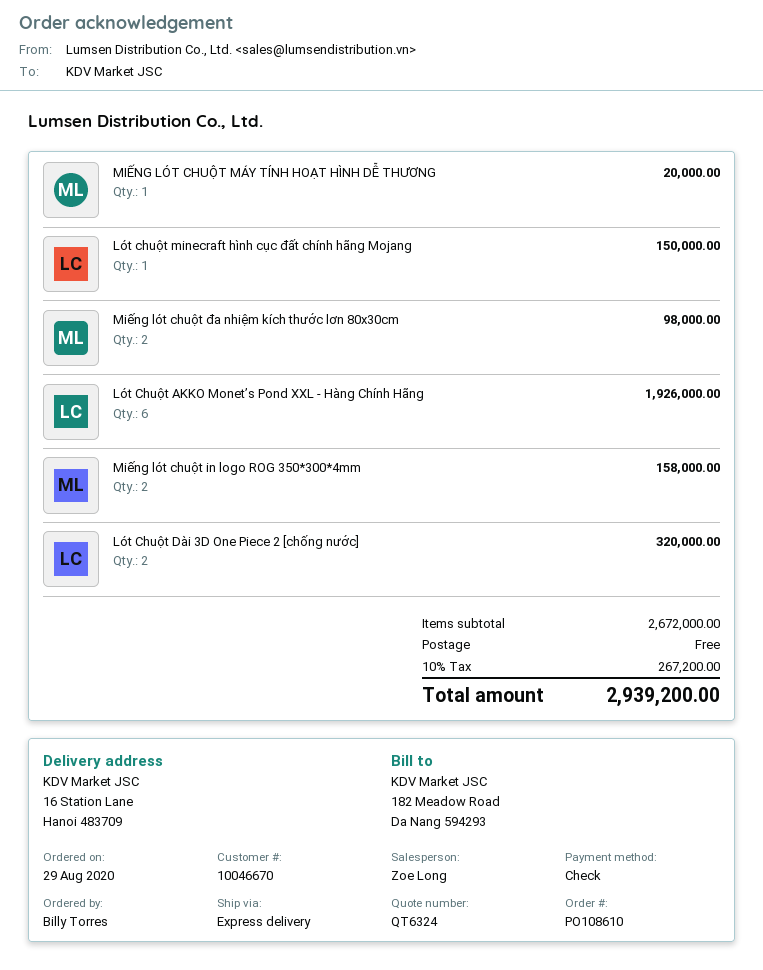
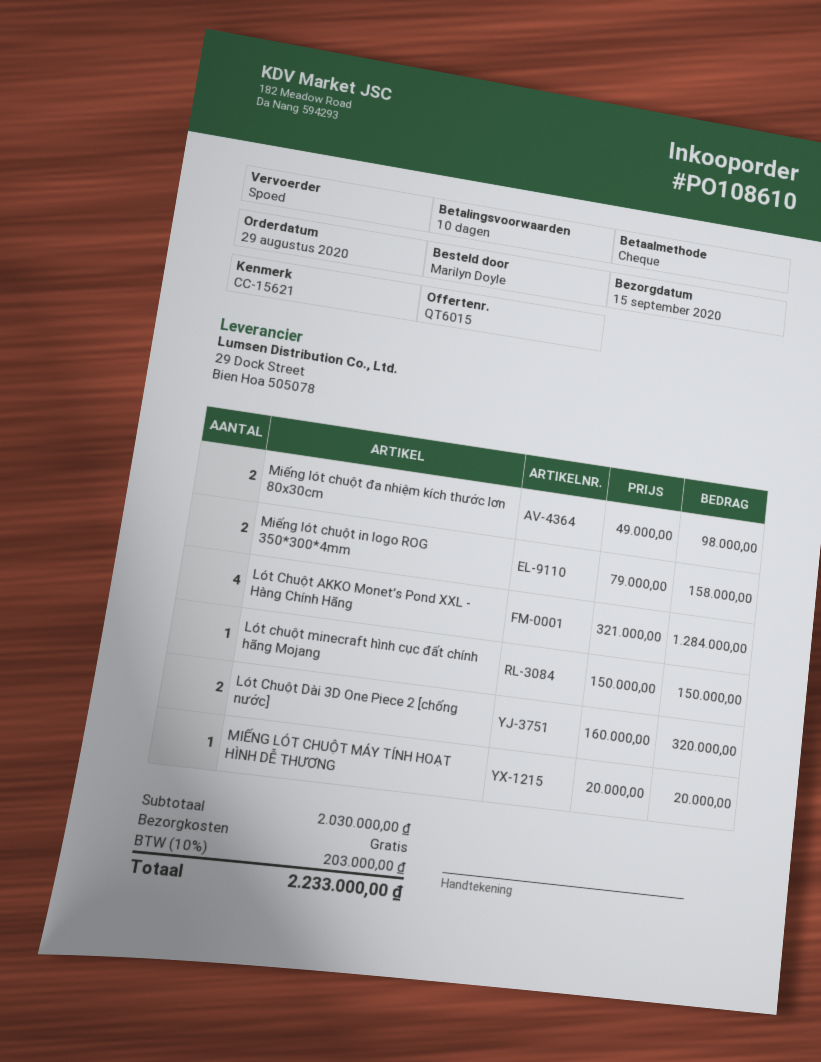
quote number: QT6324 -> QT6015
ordered by: Billy Torres -> Marilyn Doyle
Lót Chuột AKKO Monet’s Pond XXL - Hàng Chính Hãng: 6 for 1926000.00 -> 4 for 1284000.00
subtotal: 2672000.00 -> 2030000.00
tax: 10% = 267200.00 -> 10% = 203000.00
total: 2939200.00 -> 2233000.00

